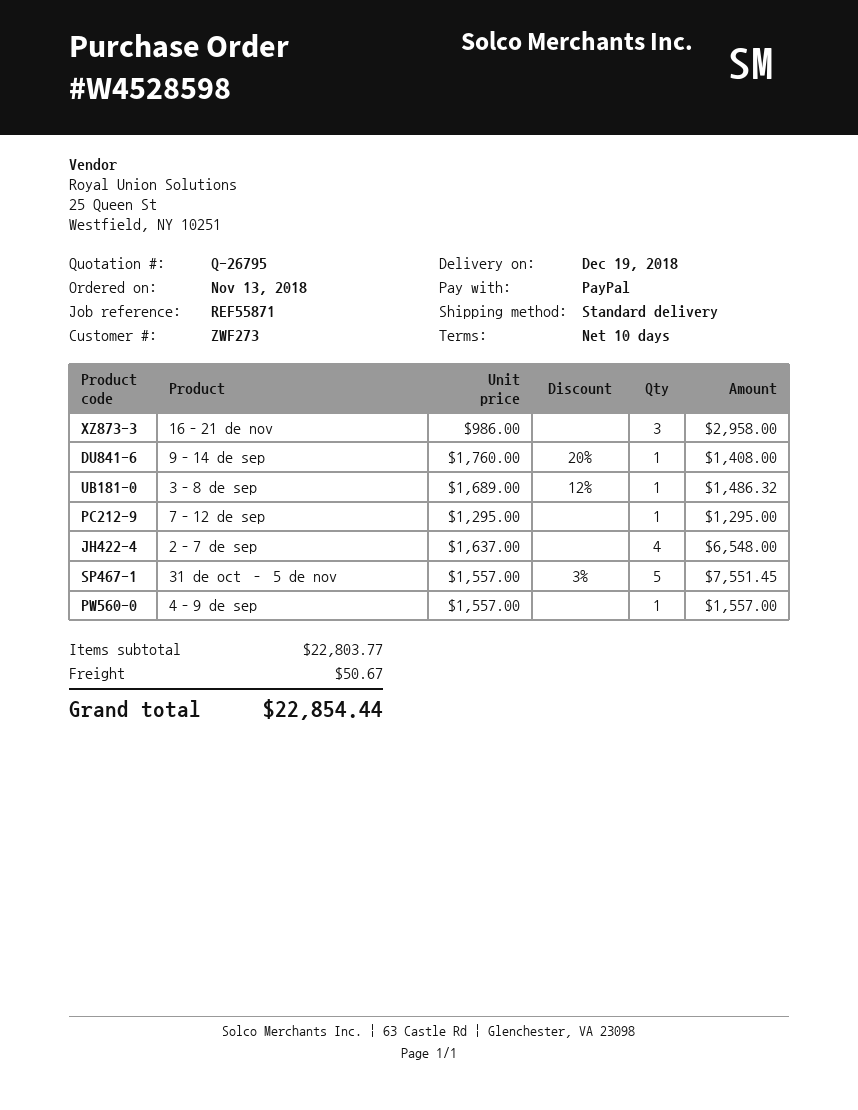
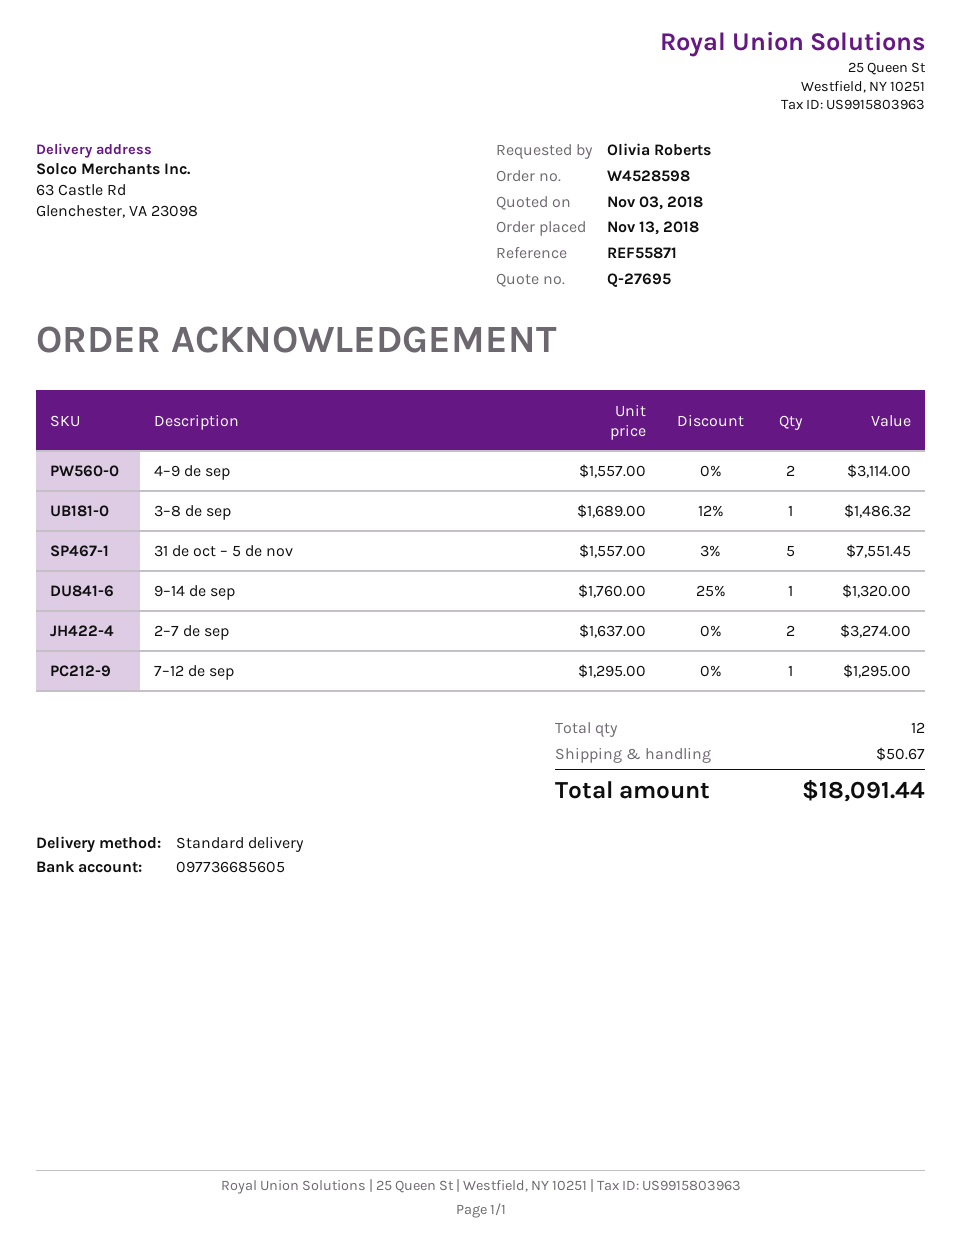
quote number: Q-26795 -> Q-27695
16–21 de nov: 3 x 986.00 = 2958.00 -> none
9–14 de sep: 1 x 1760.00 - 20% = 1408.00 -> 1 x 1760.00 - 25% = 1320.00
2–7 de sep: 4 x 1637.00 = 6548.00 -> 2 x 1637.00 = 3274.00
4–9 de sep: 1 x 1557.00 = 1557.00 -> 2 x 1557.00 = 3114.00
total: 22854.44 -> 18091.44

